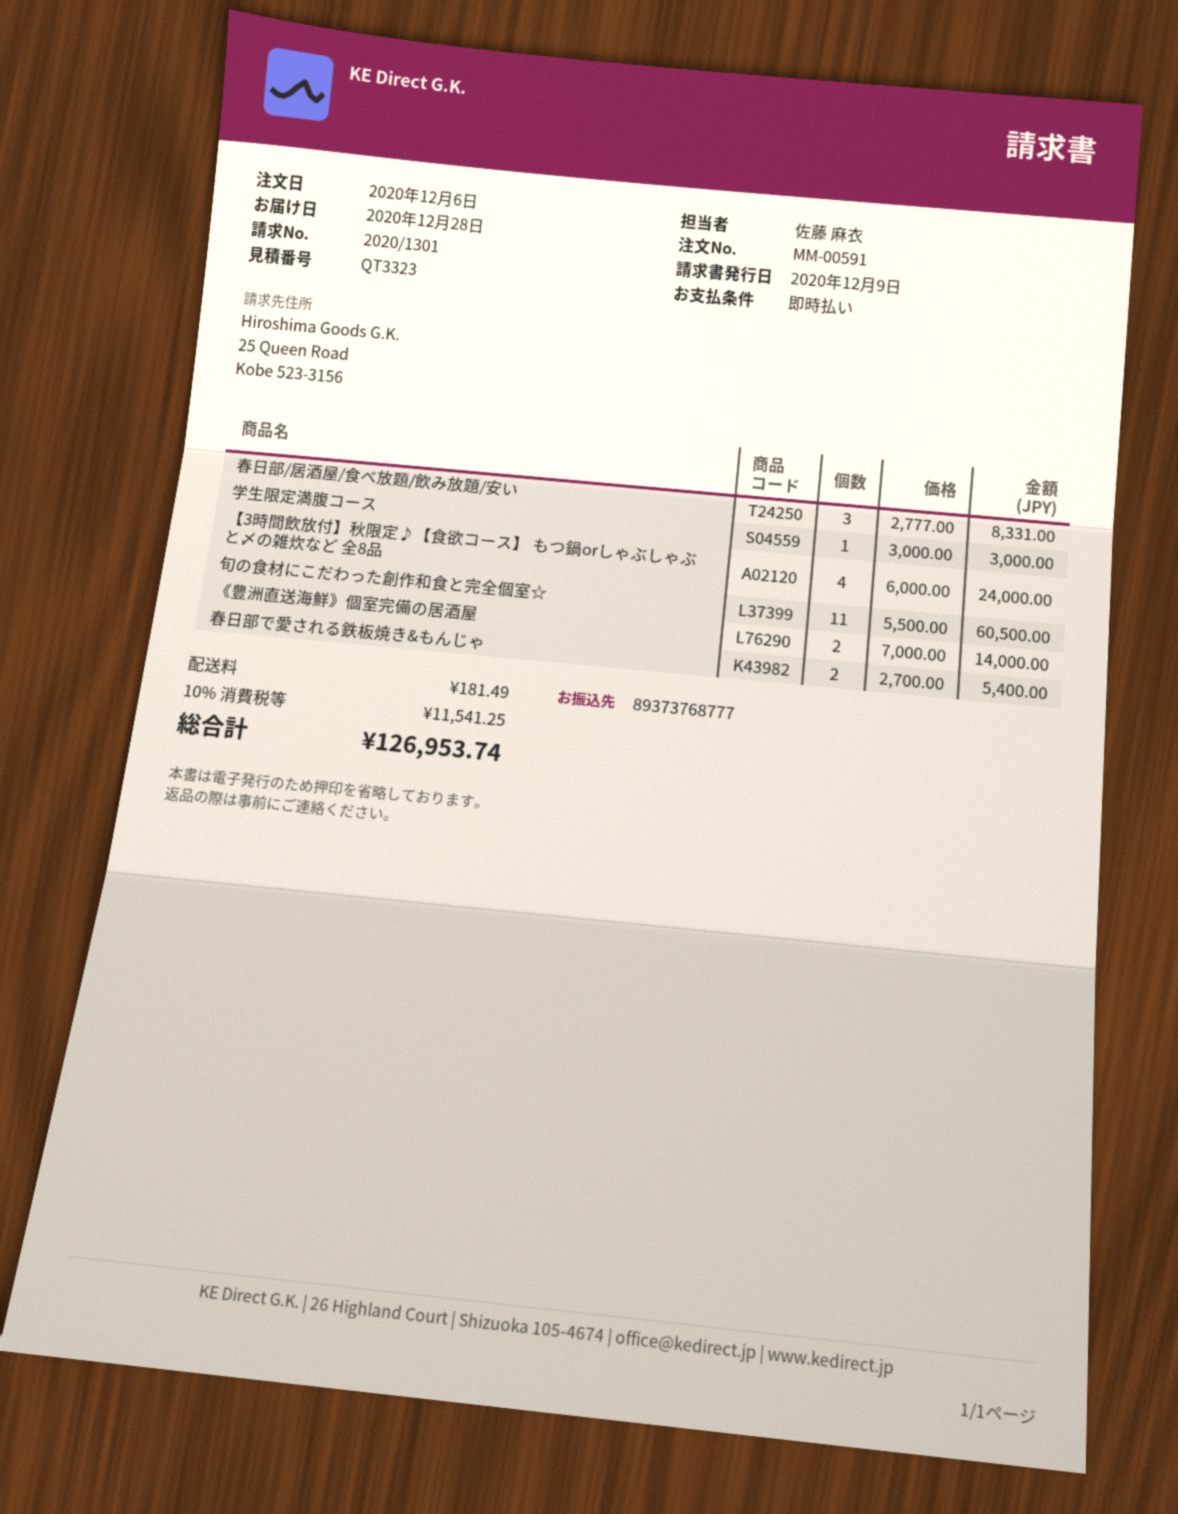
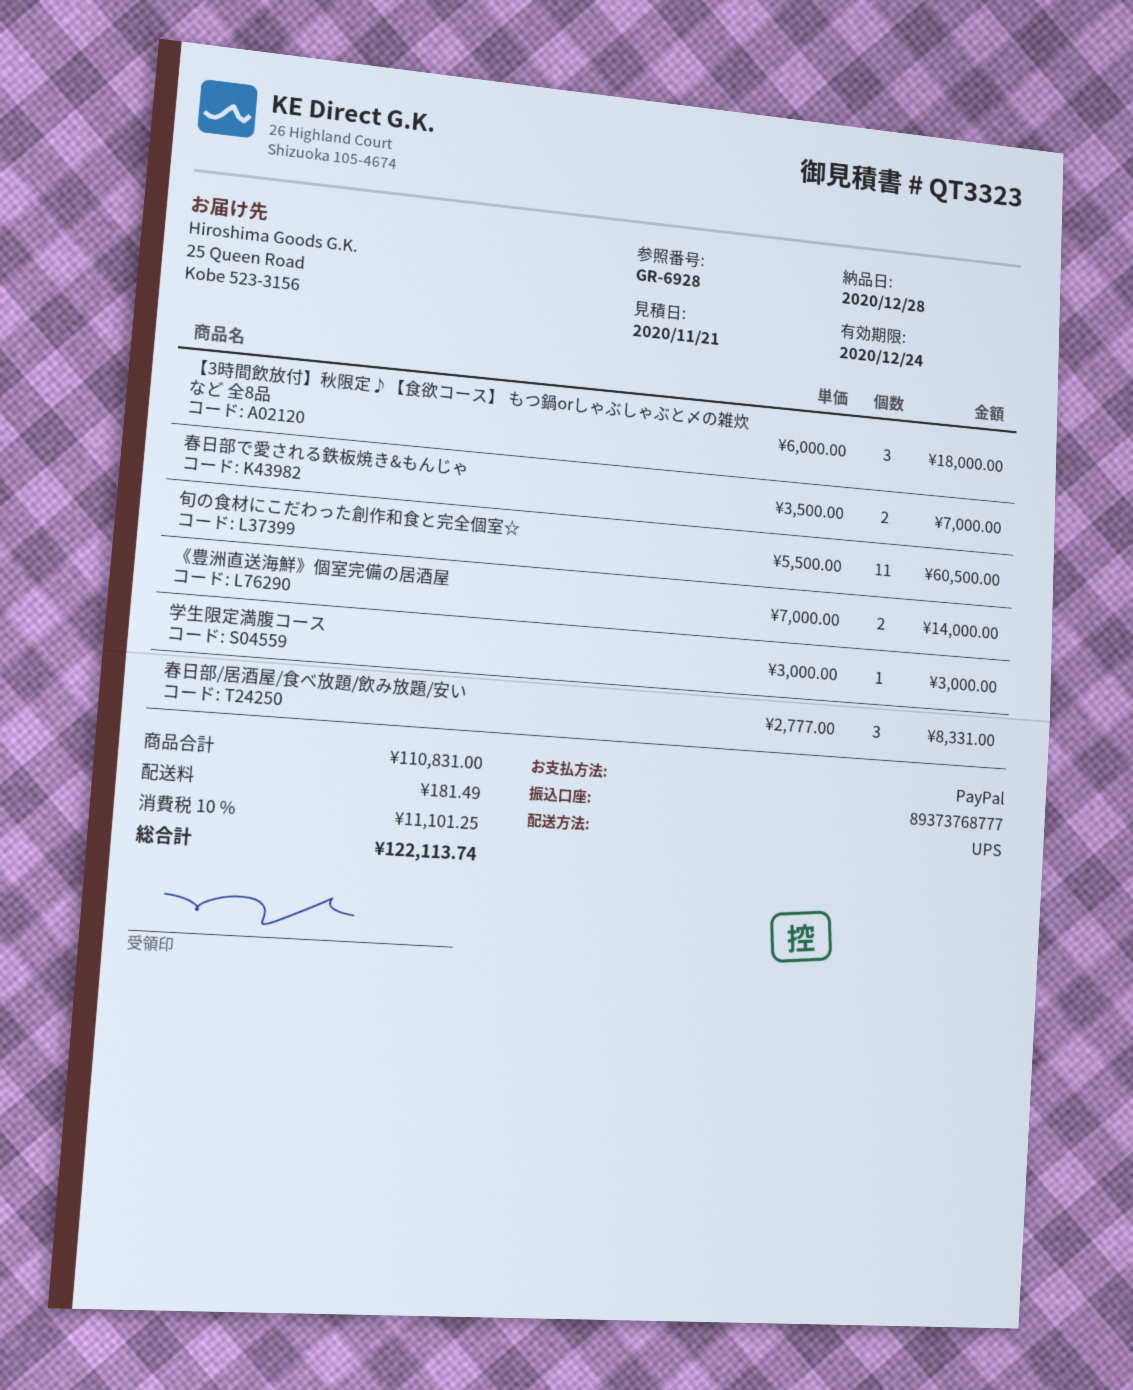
【3時間飲放付】秋限定♪【食欲コース】 もつ鍋orしゃぶしゃぶと〆の雑炊など 全8品: 4 x 6000.00 = 24000.00 -> 3 x 6000.00 = 18000.00
春日部で愛される鉄板焼き&もんじゃ: 2 x 2700.00 = 5400.00 -> 2 x 3500.00 = 7000.00
tax: 10% = 11541.25 -> 10% = 11101.25
total: 126953.74 -> 122113.74

